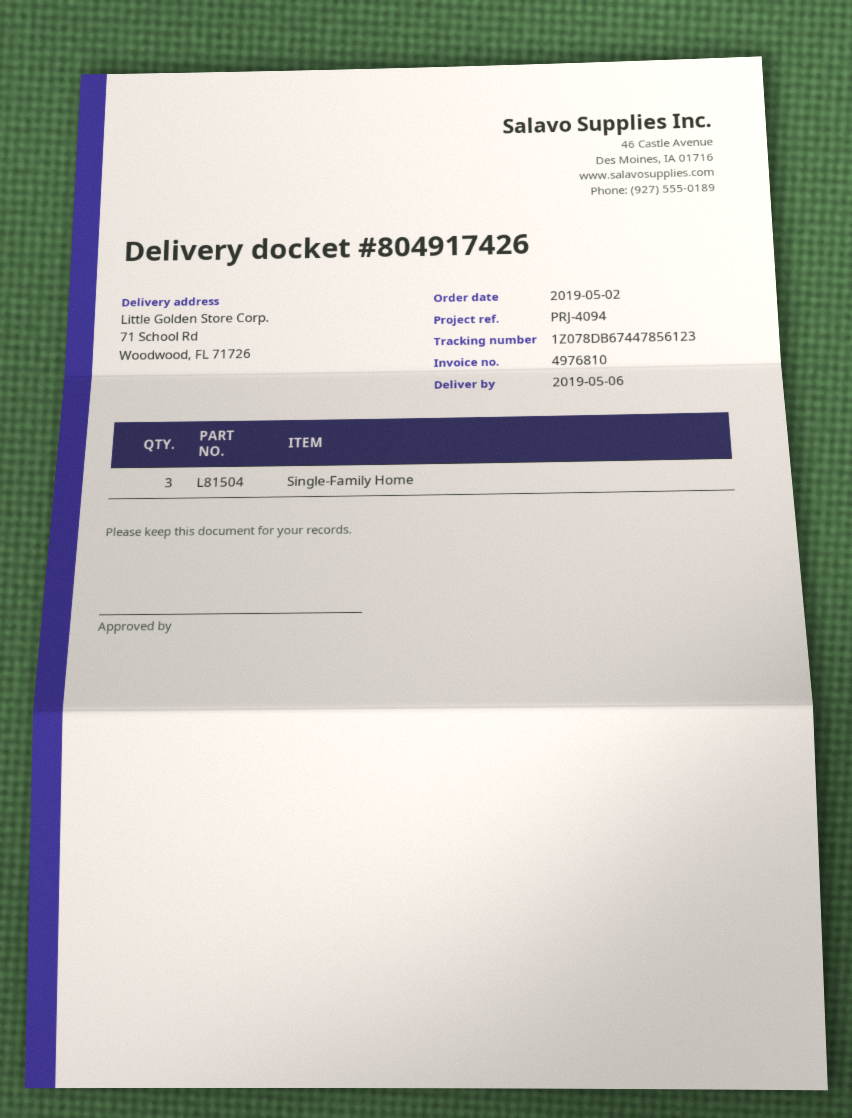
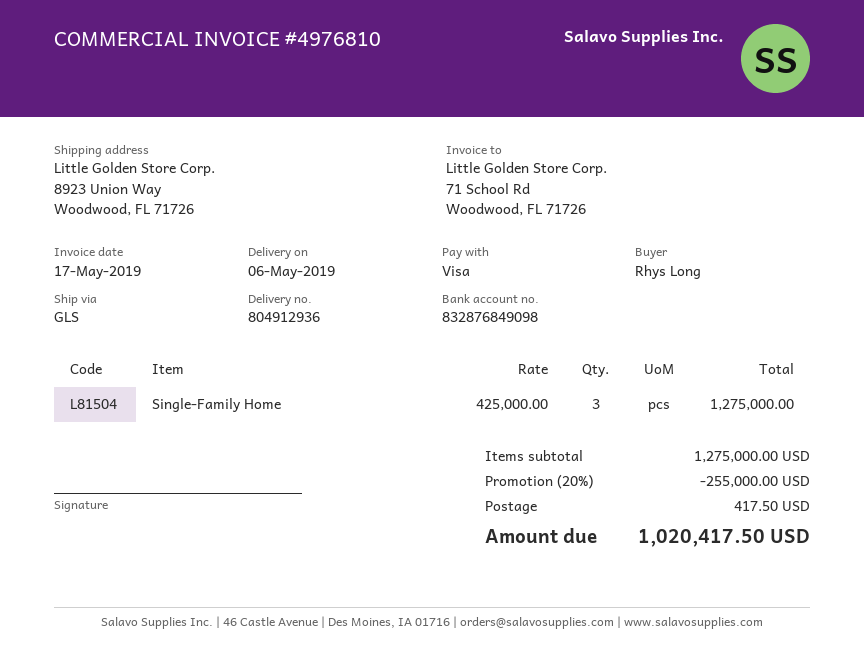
delivery note number: 804917426 -> 804912936
ship to: 71 School Rd, Woodwood, FL 71726 -> 8923 Union Way, Woodwood, FL 71726

